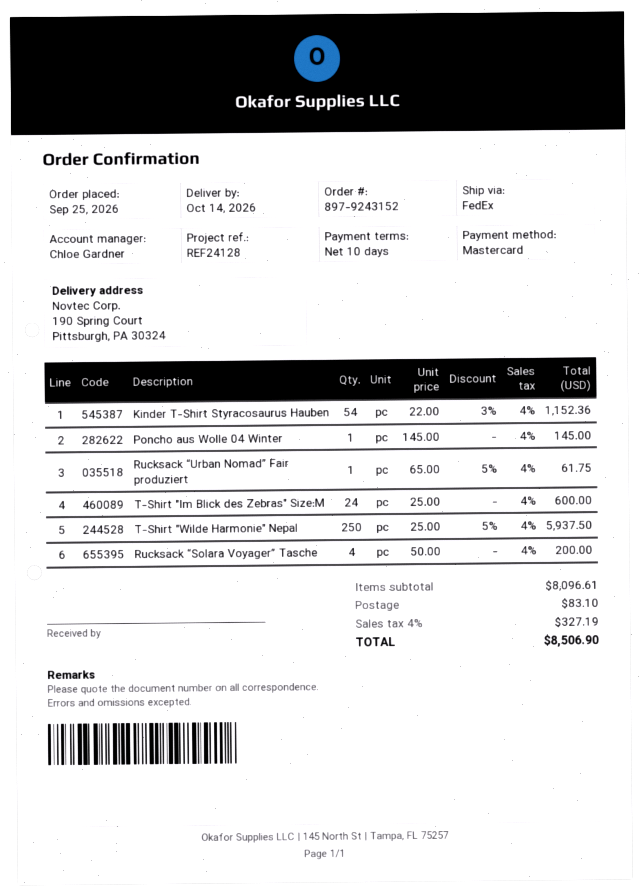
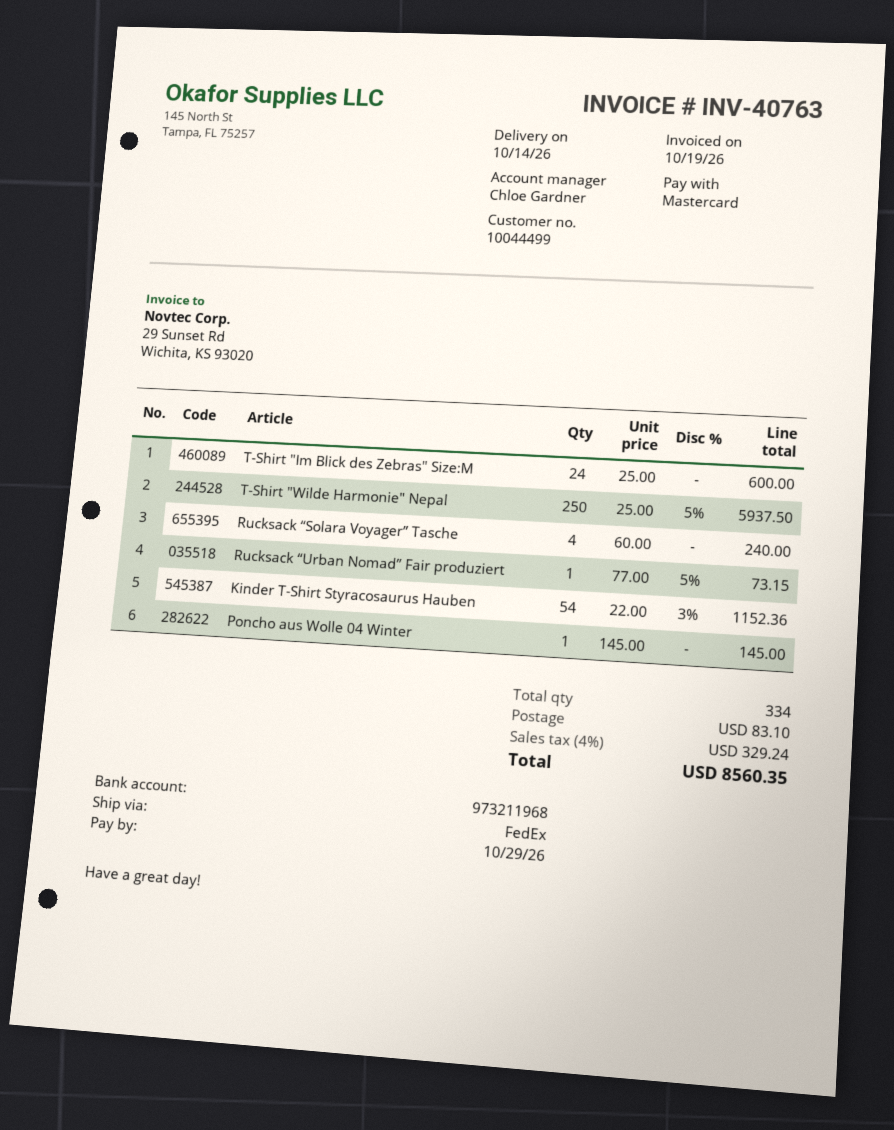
Rucksack “Urban Nomad” Fair produziert: 1 x 65.00 - 5% = 61.75 -> 1 x 77.00 - 5% = 73.15
Rucksack “Solara Voyager” Tasche: 4 x 50.00 = 200.00 -> 4 x 60.00 = 240.00
tax: 4% = 327.19 -> 4% = 329.24
total: 8506.90 -> 8560.35

